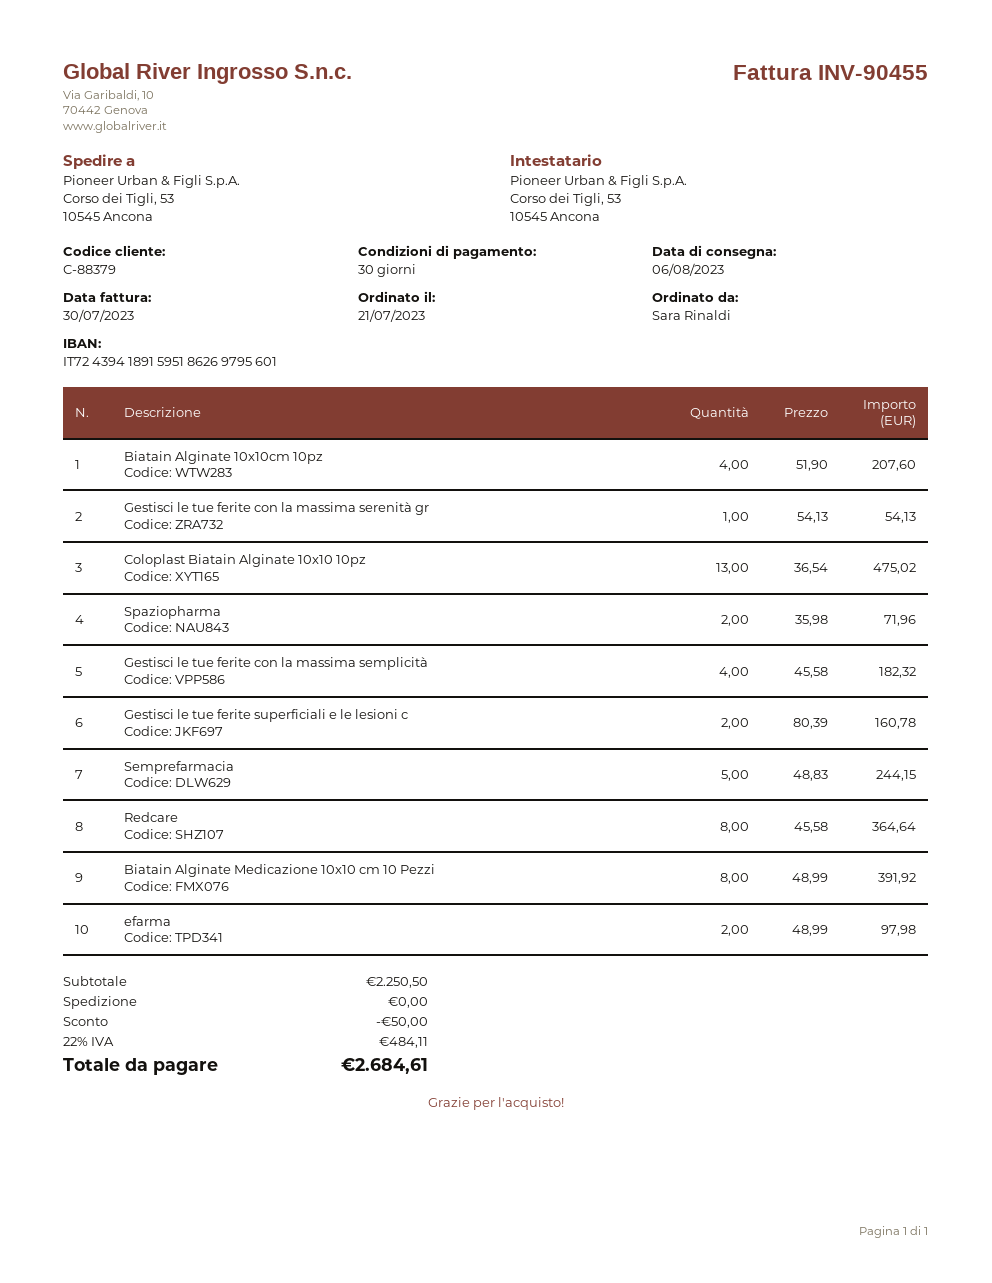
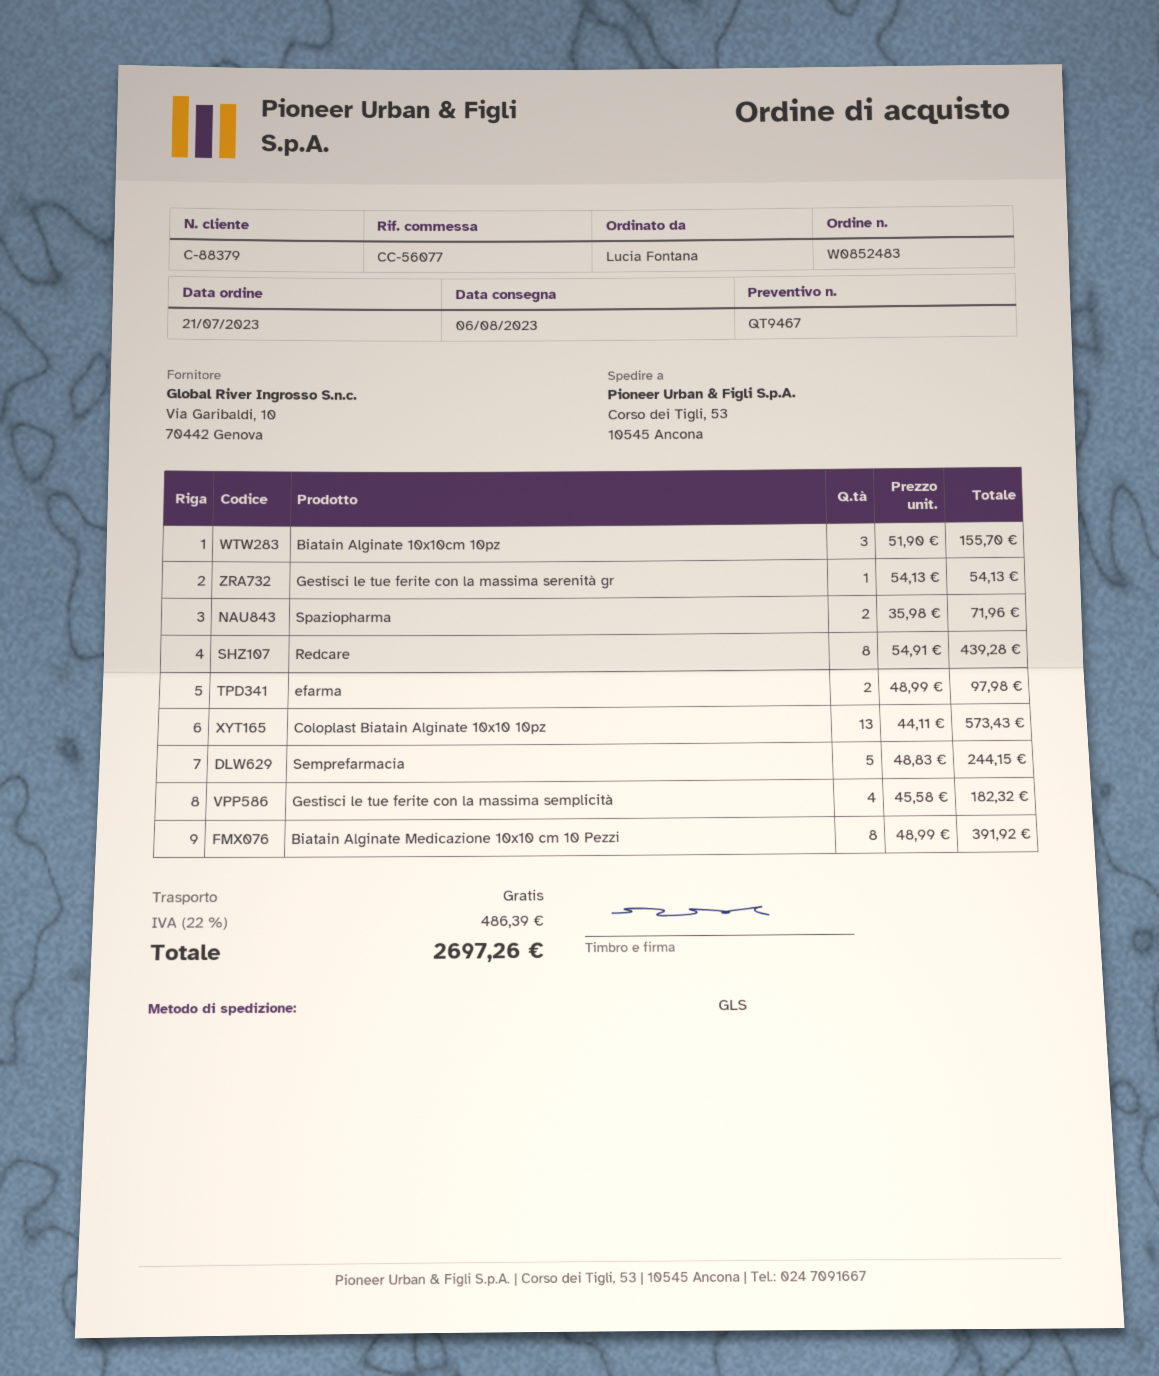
ordered by: Sara Rinaldi -> Lucia Fontana
Biatain Alginate 10x10cm 10pz: 4 x 51.90 = 207.60 -> 3 x 51.90 = 155.70
Coloplast Biatain Alginate 10x10 10pz: 13 x 36.54 = 475.02 -> 13 x 44.11 = 573.43
Gestisci le tue ferite superficiali e le lesioni c: 2 x 80.39 = 160.78 -> none
Redcare: 8 x 45.58 = 364.64 -> 8 x 54.91 = 439.28
discount: 50.00 -> none
tax: 22% = 484.11 -> 22% = 486.39
total: 2684.61 -> 2697.26

